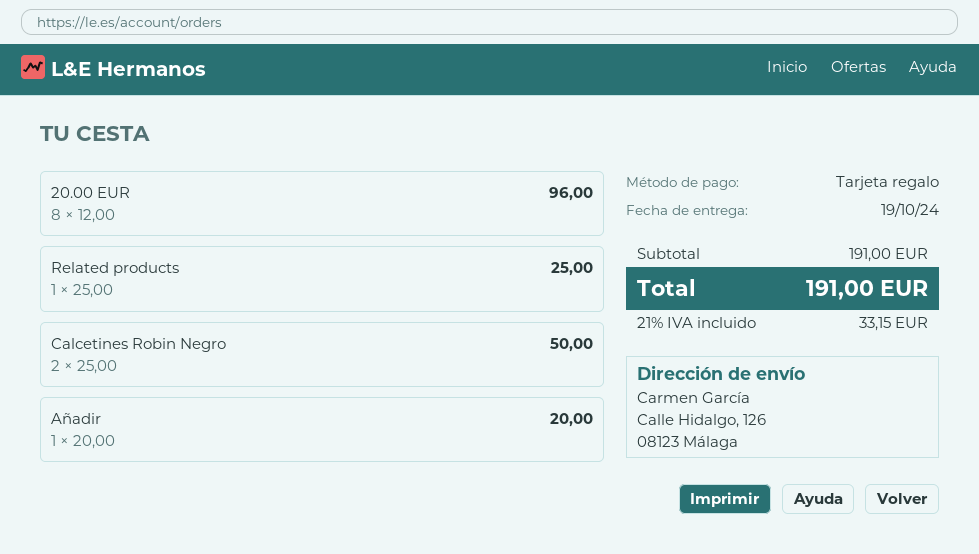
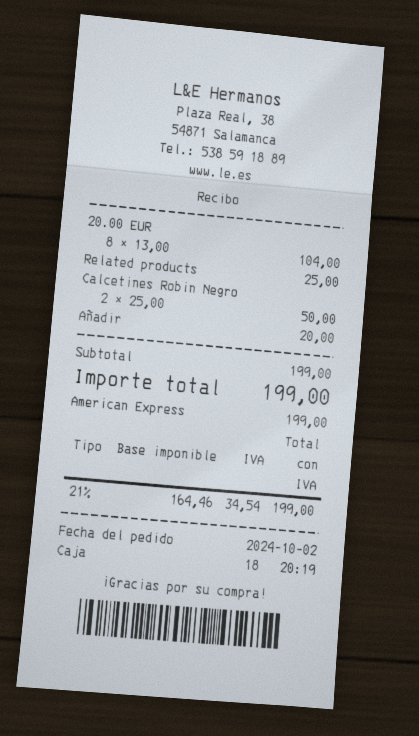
payment method: gift card -> American Express
20.00 EUR: 8 x 12.00 = 96.00 -> 8 x 13.00 = 104.00
subtotal: 191.00 -> 199.00
tax: 21% = 33.15 -> 21% = 34.54
total: 191.00 -> 199.00

